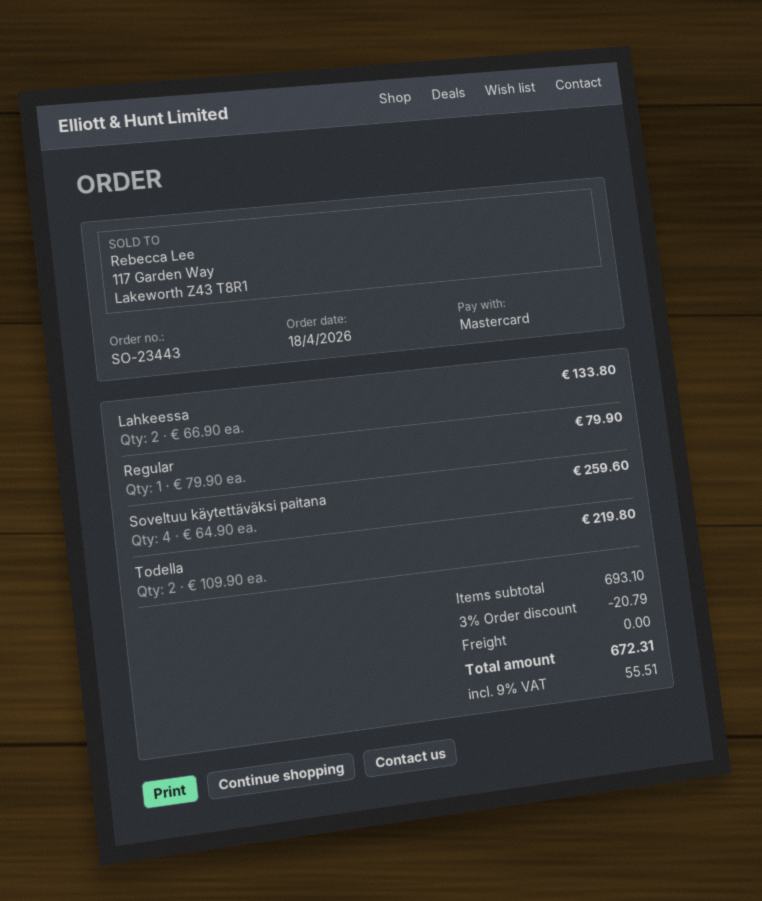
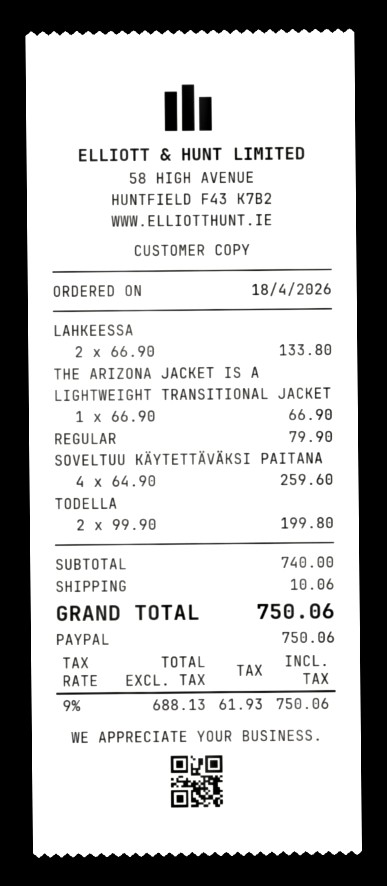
payment method: Mastercard -> PayPal
Todella: 2 x 109.90 = 219.80 -> 2 x 99.90 = 199.80
THE ARIZONA JACKET IS A LIGHTWEIGHT TRANSITIONAL JACKET: none -> 1 x 66.90 = 66.90
subtotal: 693.10 -> 740.00
discount: 3% = 20.79 -> none
shipping: 0.00 -> 10.06
tax: 9% = 55.51 -> 9% = 61.93
total: 672.31 -> 750.06

